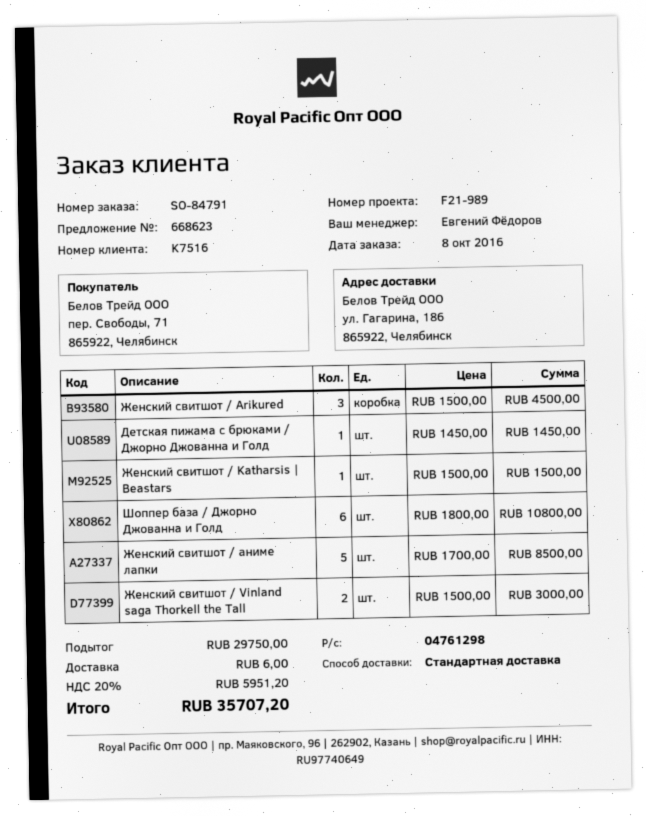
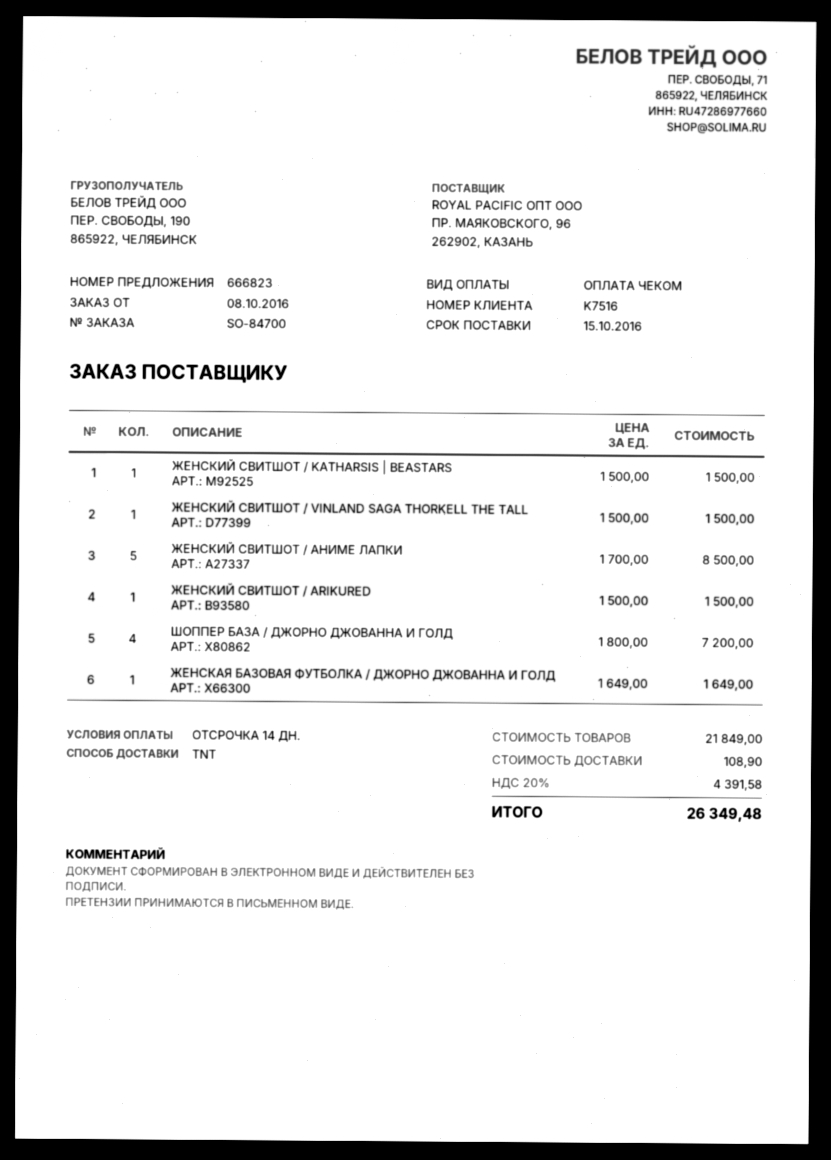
quote number: 668623 -> 666823
order number: SO-84791 -> SO-84700
shipping method: standard -> TNT
ship to: ул. Гагарина, 186, 865922, Челябинск -> ПЕР. СВОБОДЫ, 190, 865922, ЧЕЛЯБИНСК
Женский свитшот / Arikured: 3 x 1500.00 = 4500.00 -> 1 x 1500.00 = 1500.00
Детская пижама с брюками / Джорно Джованна и Голд: 1 x 1450.00 = 1450.00 -> none
Шоппер база / Джорно Джованна и Голд: 6 x 1800.00 = 10800.00 -> 4 x 1800.00 = 7200.00
Женский свитшот / Vinland saga Thorkell the Tall: 2 x 1500.00 = 3000.00 -> 1 x 1500.00 = 1500.00
ЖЕНСКАЯ БАЗОВАЯ ФУТБОЛКА / ДЖОРНО ДЖОВАННА И ГОЛД: none -> 1 x 1649.00 = 1649.00
subtotal: 29750.00 -> 21849.00
shipping: 6.00 -> 108.90
tax: 20% = 5951.20 -> 20% = 4391.58
total: 35707.20 -> 26349.48

